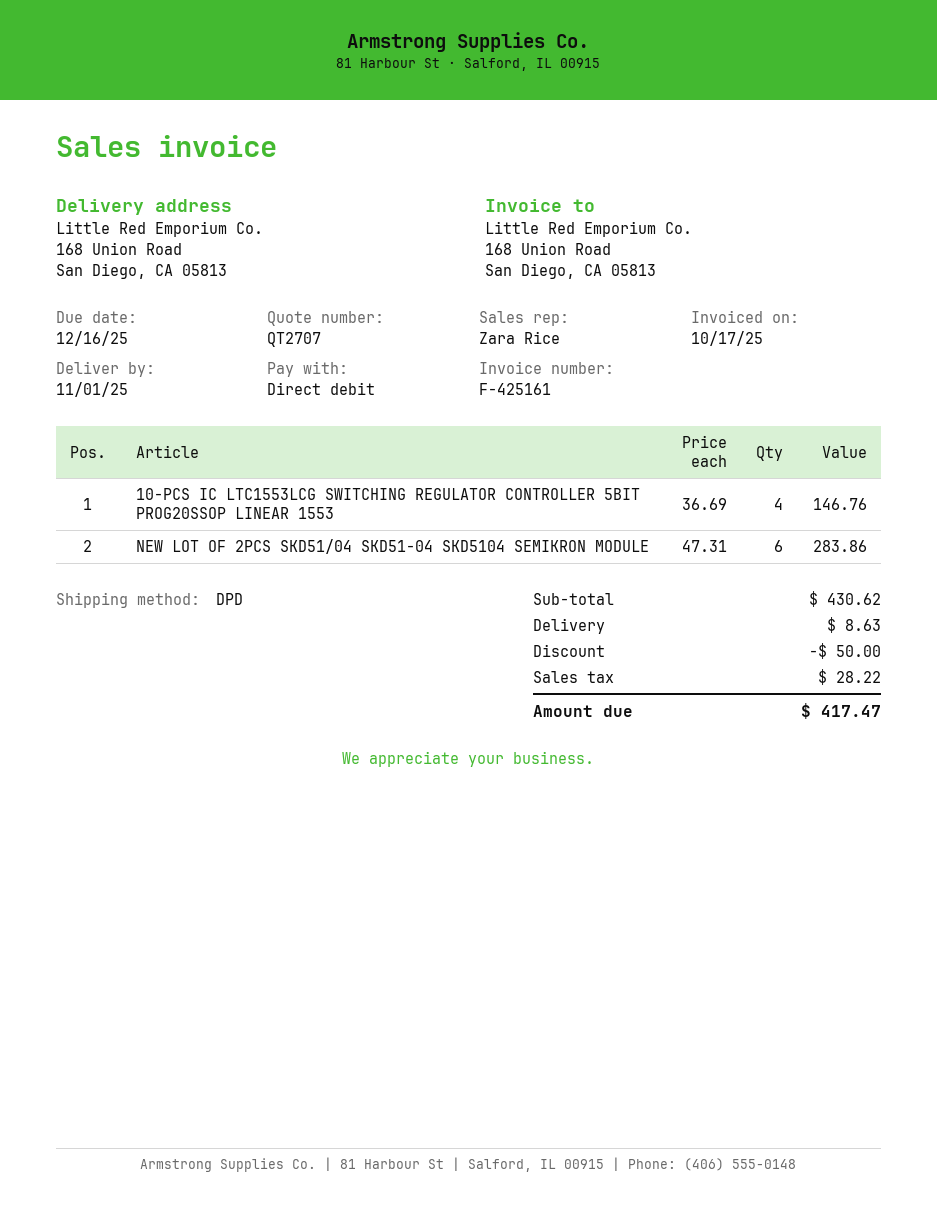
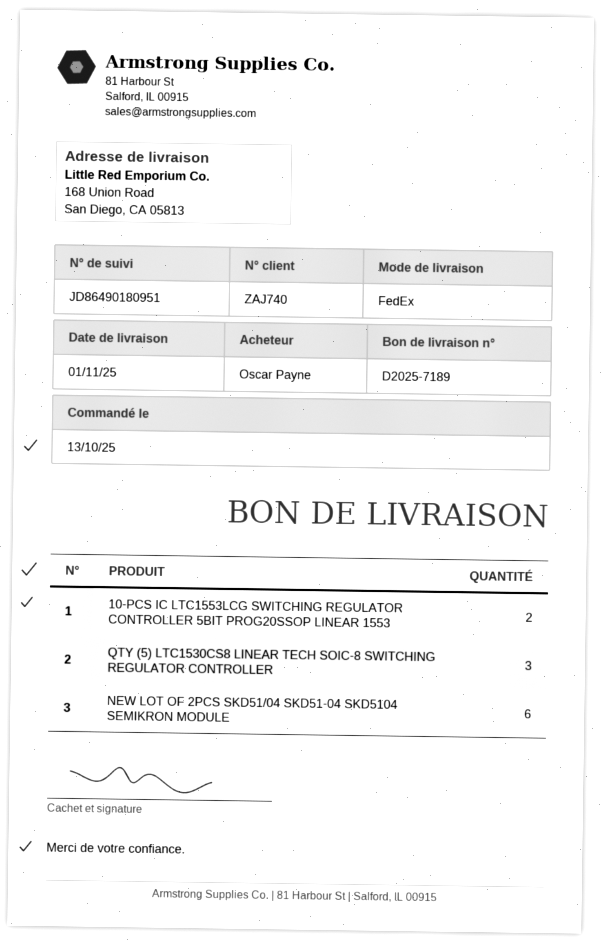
shipping method: DPD -> FedEx
10-PCS IC LTC1553LCG SWITCHING REGULATOR CONTROLLER 5BIT PROG20SSOP LINEAR 1553: 4 -> 2
QTY (5) LTC1530CS8 LINEAR TECH SOIC-8 SWITCHING REGULATOR CONTROLLER: none -> 3

